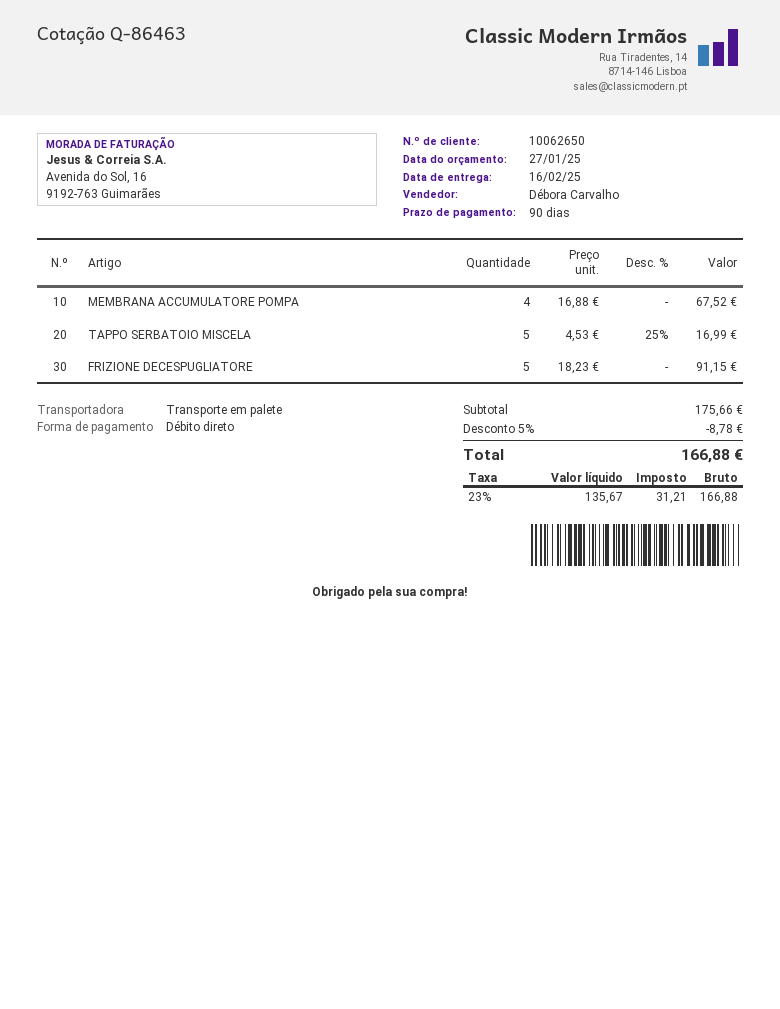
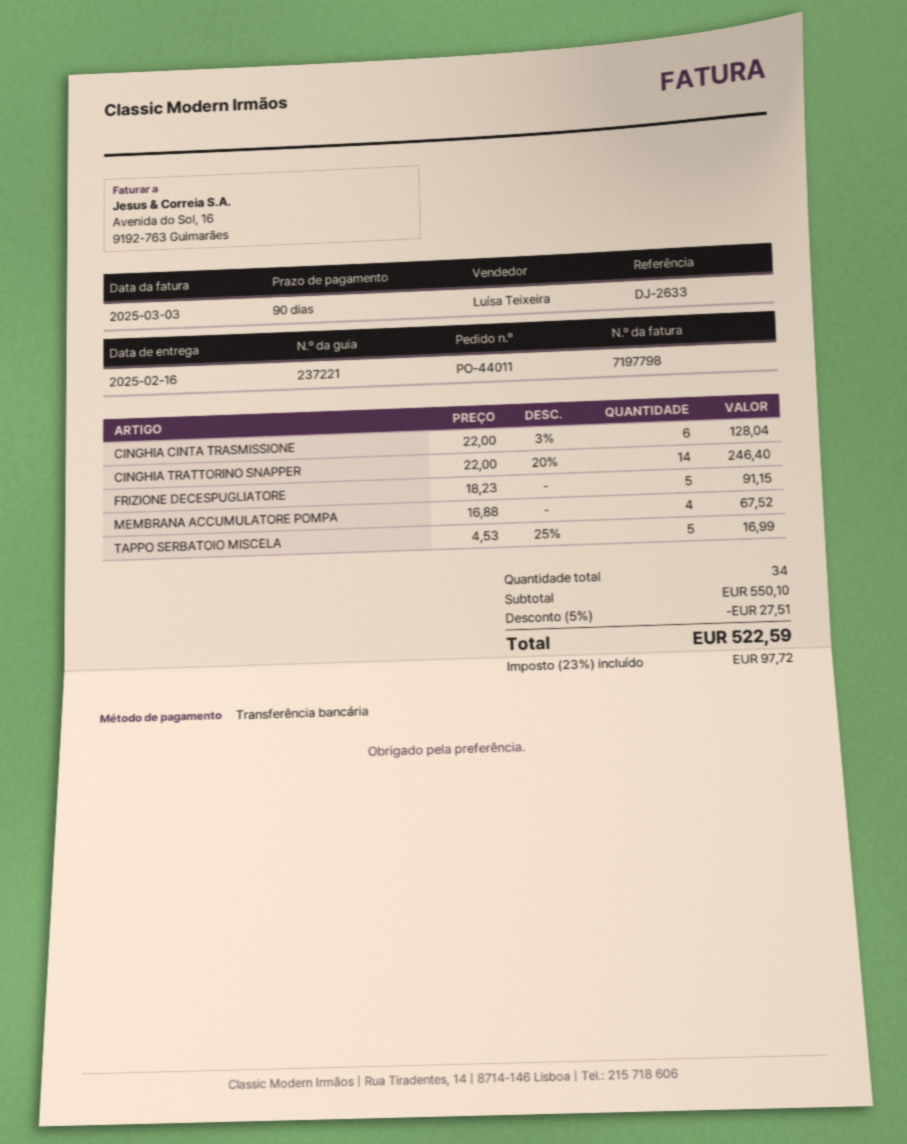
sales rep: Débora Carvalho -> Luísa Teixeira
payment method: direct debit -> bank transfer
CINGHIA CINTA TRASMISSIONE: none -> 6 x 22.00 - 3% = 128.04
CINGHIA TRATTORINO SNAPPER: none -> 14 x 22.00 - 20% = 246.40
subtotal: 175.66 -> 550.10
discount: 5% = 8.78 -> 5% = 27.51
tax: 23% = 31.21 -> 23% = 97.72
total: 166.88 -> 522.59

